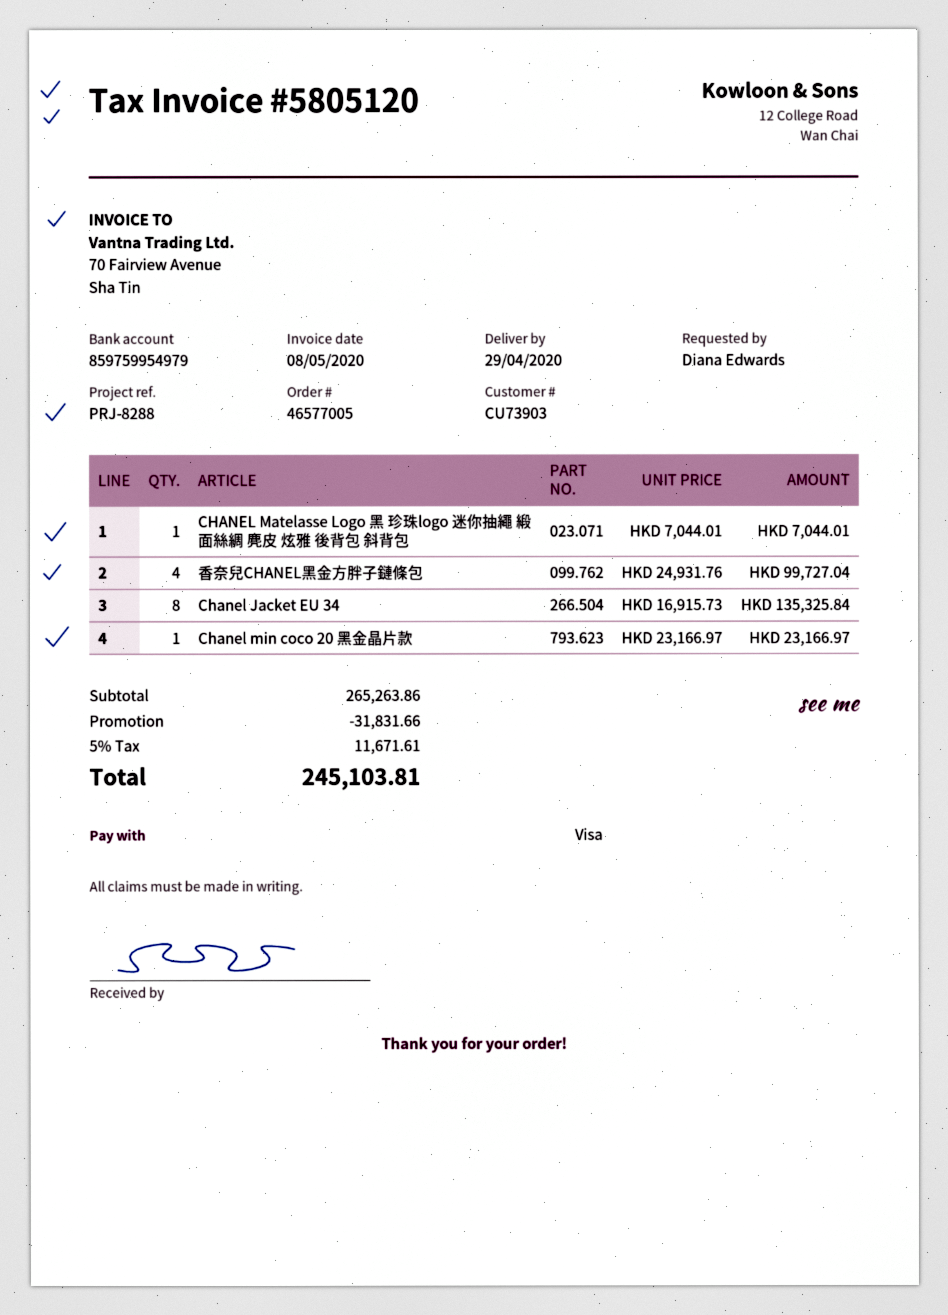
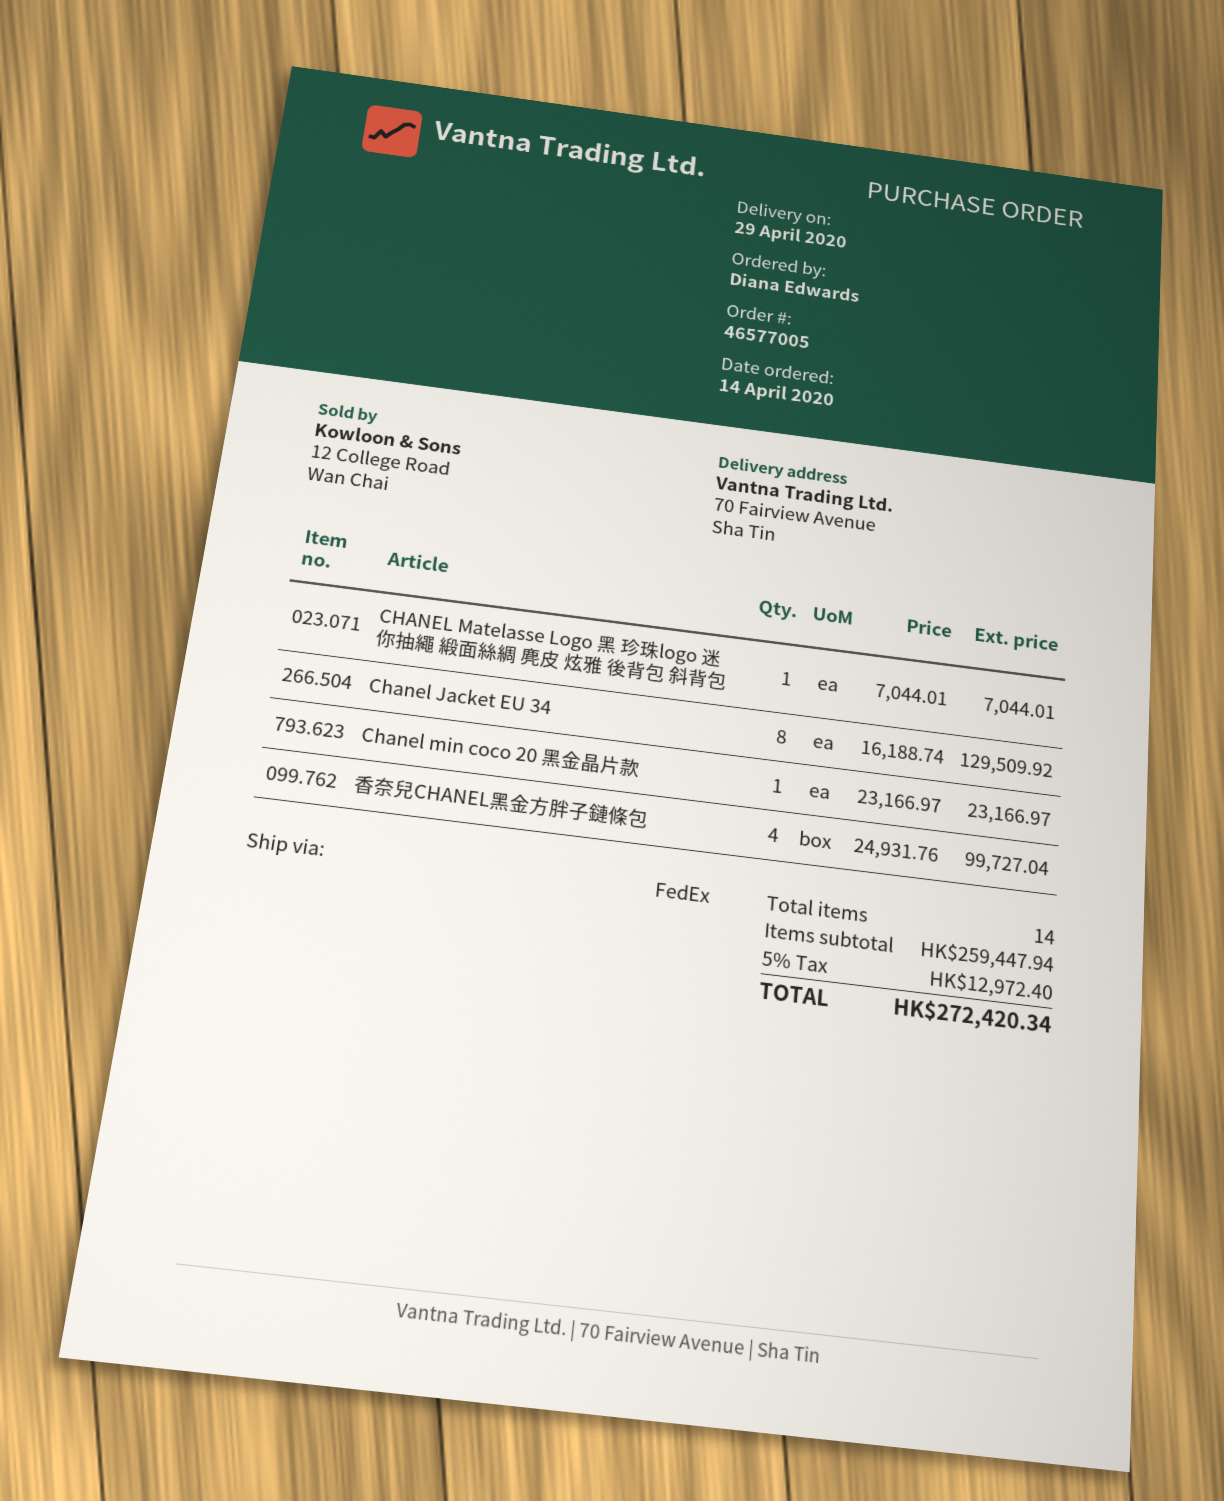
Chanel Jacket EU 34: 8 x 16915.73 = 135325.84 -> 8 x 16188.74 = 129509.92
subtotal: 265263.86 -> 259447.94
discount: 31831.66 -> none
tax: 5% = 11671.61 -> 5% = 12972.40
total: 245103.81 -> 272420.34

